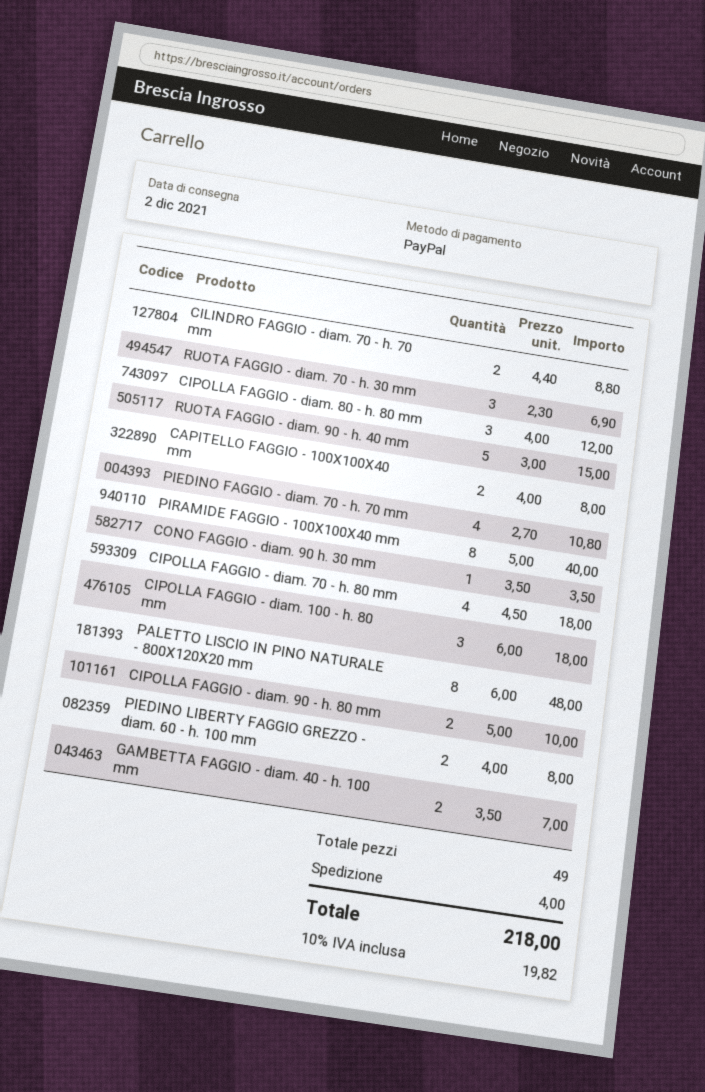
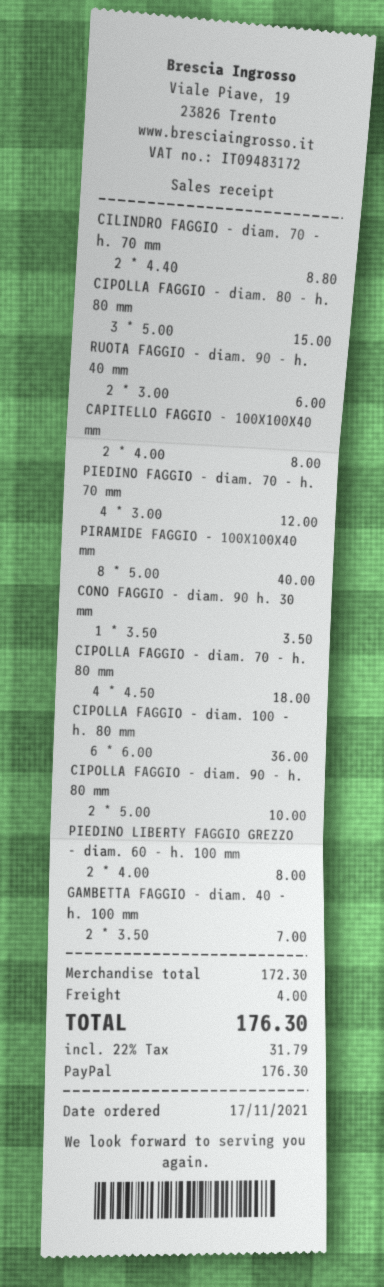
RUOTA FAGGIO - diam. 70 - h. 30 mm: 3 x 2.30 = 6.90 -> none
CIPOLLA FAGGIO - diam. 80 - h. 80 mm: 3 x 4.00 = 12.00 -> 3 x 5.00 = 15.00
RUOTA FAGGIO - diam. 90 - h. 40 mm: 5 x 3.00 = 15.00 -> 2 x 3.00 = 6.00
PIEDINO FAGGIO - diam. 70 - h. 70 mm: 4 x 2.70 = 10.80 -> 4 x 3.00 = 12.00
CIPOLLA FAGGIO - diam. 100 - h. 80 mm: 3 x 6.00 = 18.00 -> 6 x 6.00 = 36.00
PALETTO LISCIO IN PINO NATURALE - 800X120X20 mm: 8 x 6.00 = 48.00 -> none
tax: 10% = 19.82 -> 22% = 31.79
total: 218.00 -> 176.30

